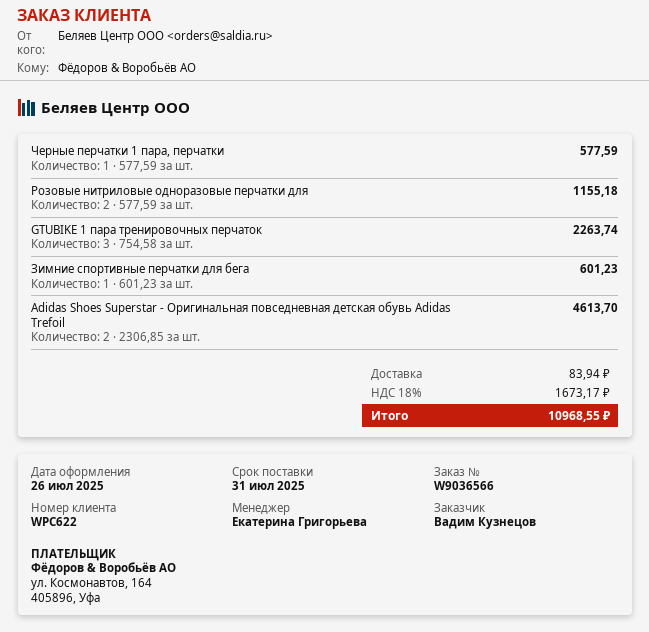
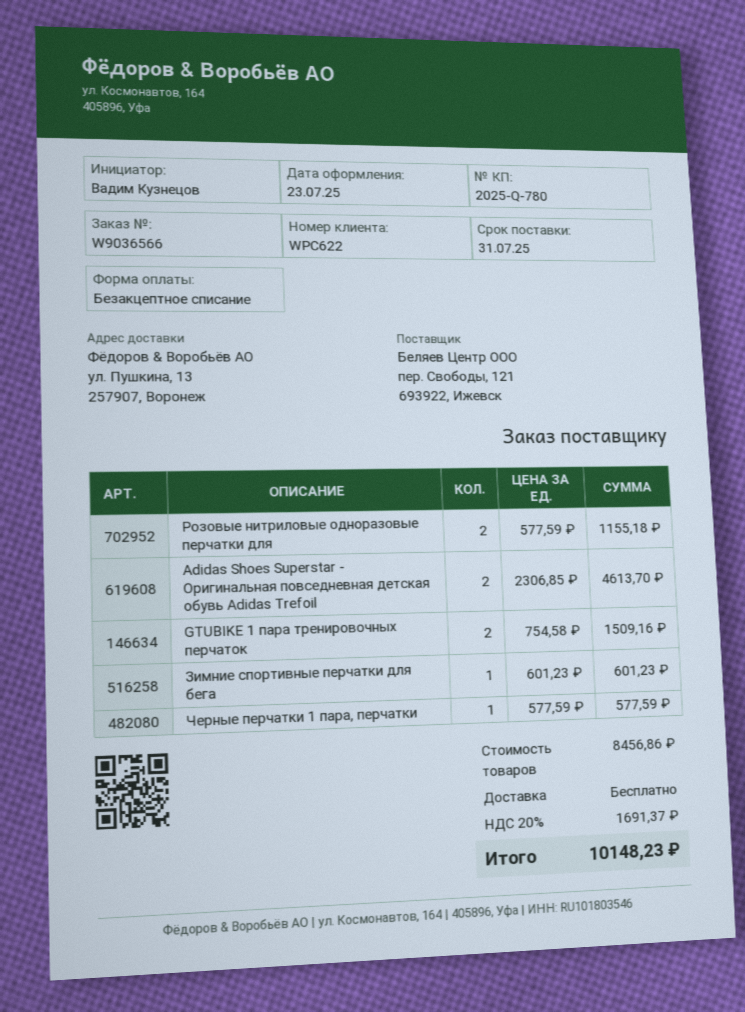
order date: 2025-07-26 -> 2025-07-23
GTUBIKE 1 пара тренировочных перчаток: 3 x 754.58 = 2263.74 -> 2 x 754.58 = 1509.16
shipping: 83.94 -> 0.00
tax: 18% = 1673.17 -> 20% = 1691.37
total: 10968.55 -> 10148.23

